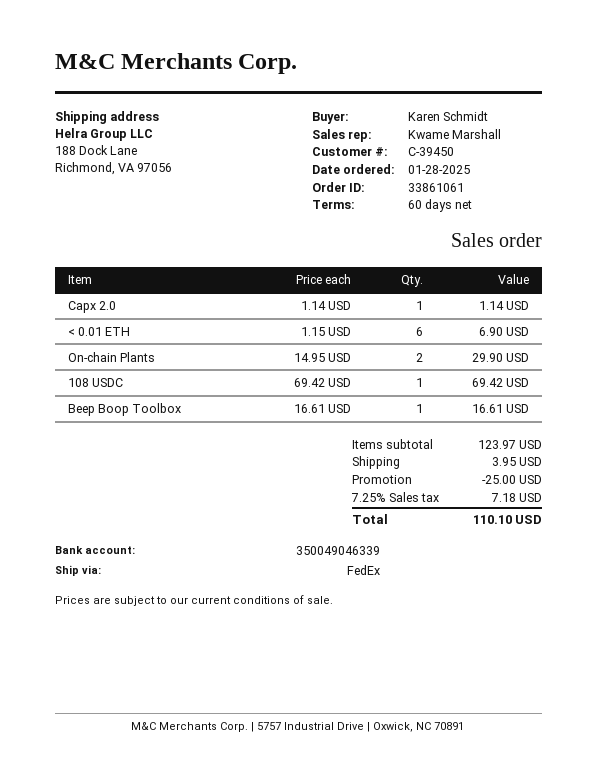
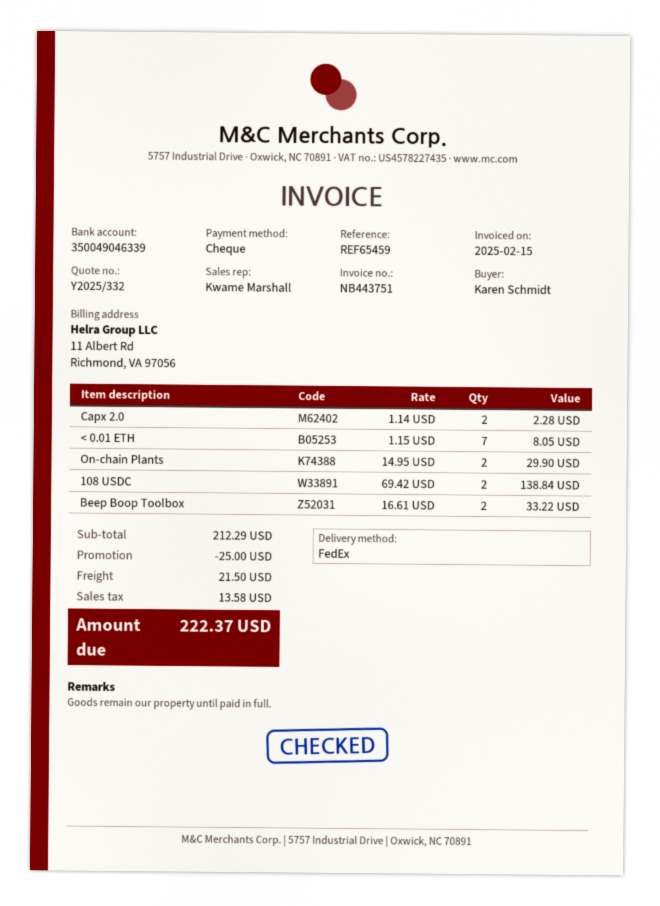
Capx 2.0: 1 x 1.14 = 1.14 -> 2 x 1.14 = 2.28
< 0.01 ETH: 6 x 1.15 = 6.90 -> 7 x 1.15 = 8.05
108 USDC: 1 x 69.42 = 69.42 -> 2 x 69.42 = 138.84
Beep Boop Toolbox: 1 x 16.61 = 16.61 -> 2 x 16.61 = 33.22
subtotal: 123.97 -> 212.29
shipping: 3.95 -> 21.50
tax: 7.18 -> 13.58
total: 110.10 -> 222.37

